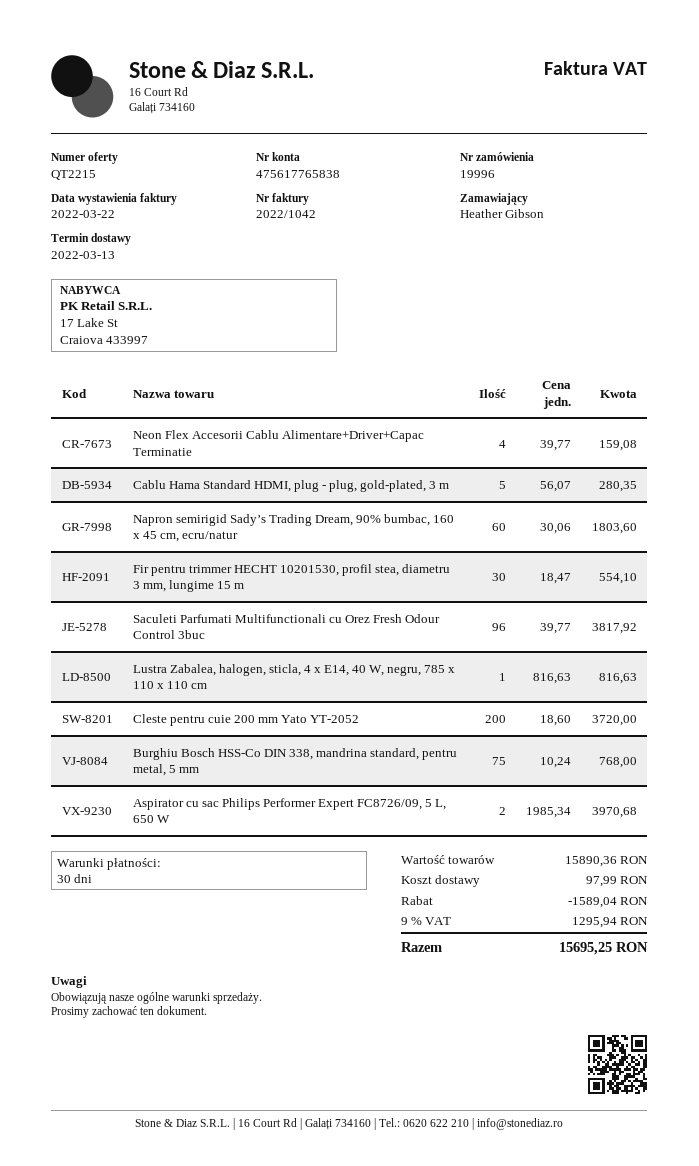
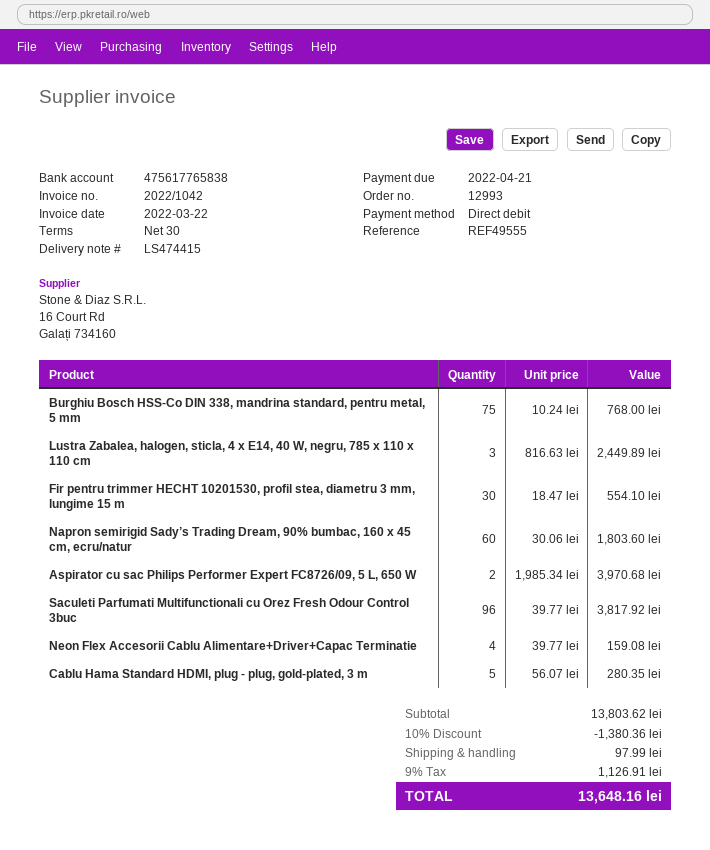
order number: 19996 -> 12993
Lustra Zabalea, halogen, sticla, 4 x E14, 40 W, negru, 785 x 110 x 110 cm: 1 x 816.63 = 816.63 -> 3 x 816.63 = 2449.89
Cleste pentru cuie 200 mm Yato YT-2052: 200 x 18.60 = 3720.00 -> none
subtotal: 15890.36 -> 13803.62
discount: 1589.04 -> 1380.36
tax: 9% = 1295.94 -> 9% = 1126.91
total: 15695.25 -> 13648.16

